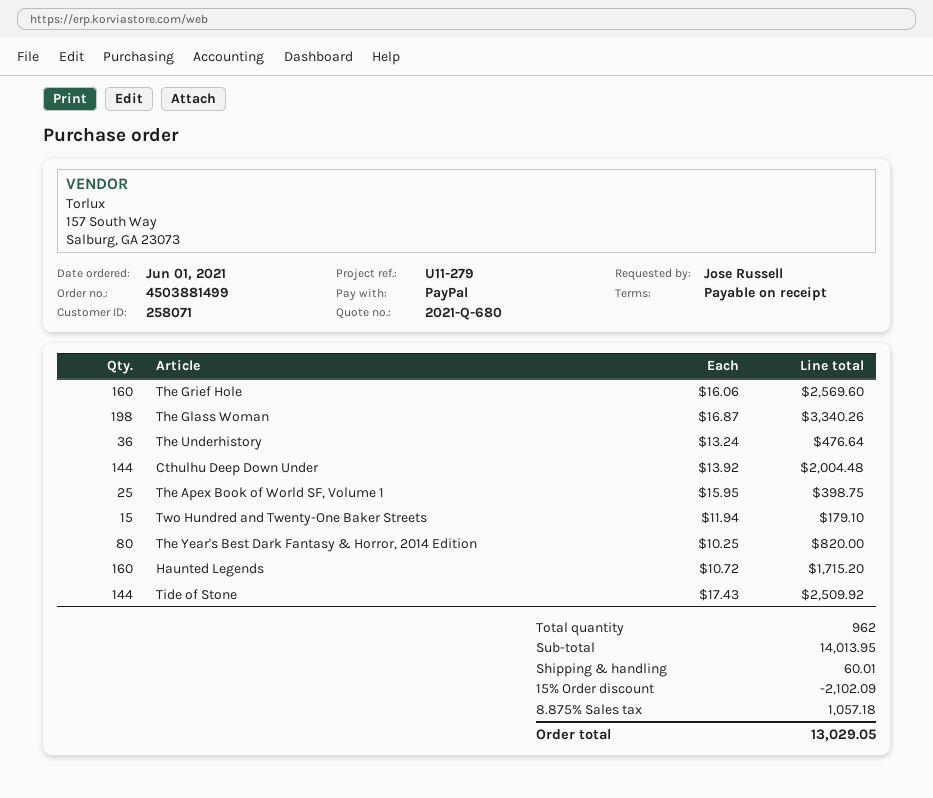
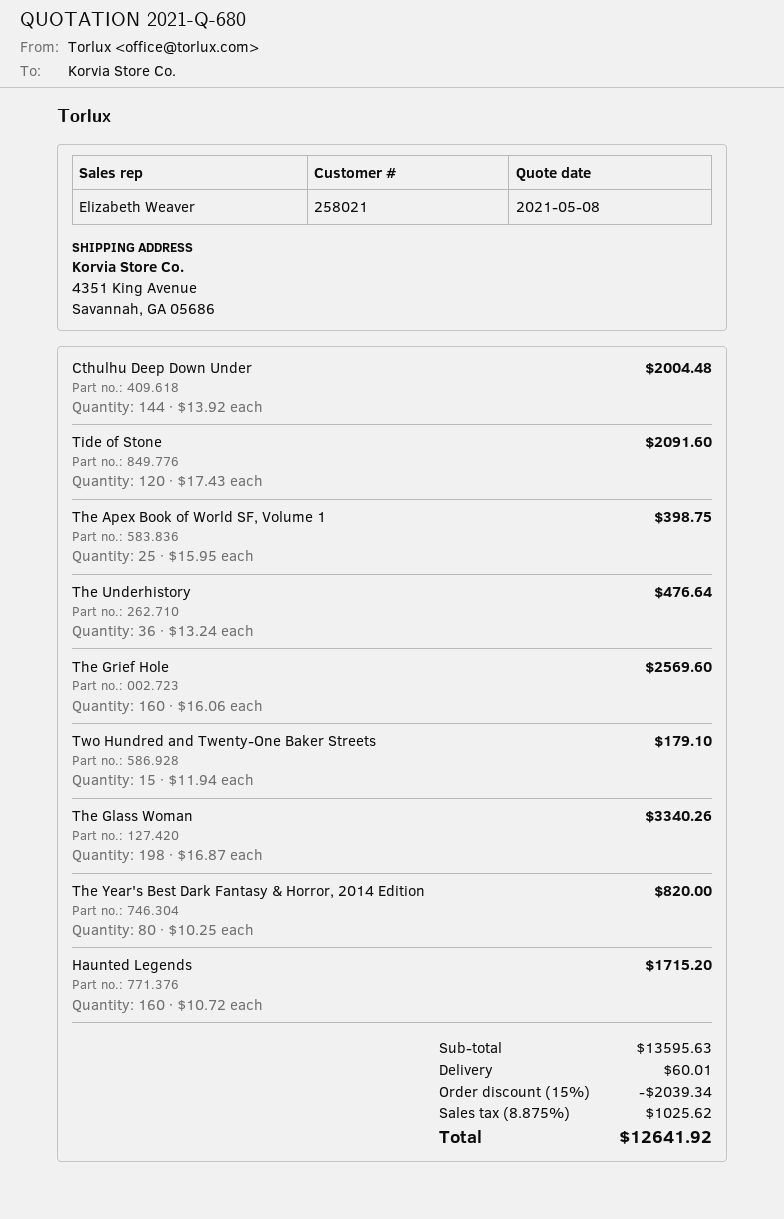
customer number: 258071 -> 258021
Tide of Stone: 144 x 17.43 = 2509.92 -> 120 x 17.43 = 2091.60
subtotal: 14013.95 -> 13595.63
discount: 15% = 2102.09 -> 15% = 2039.34
tax: 8.875% = 1057.18 -> 8.875% = 1025.62
total: 13029.05 -> 12641.92

